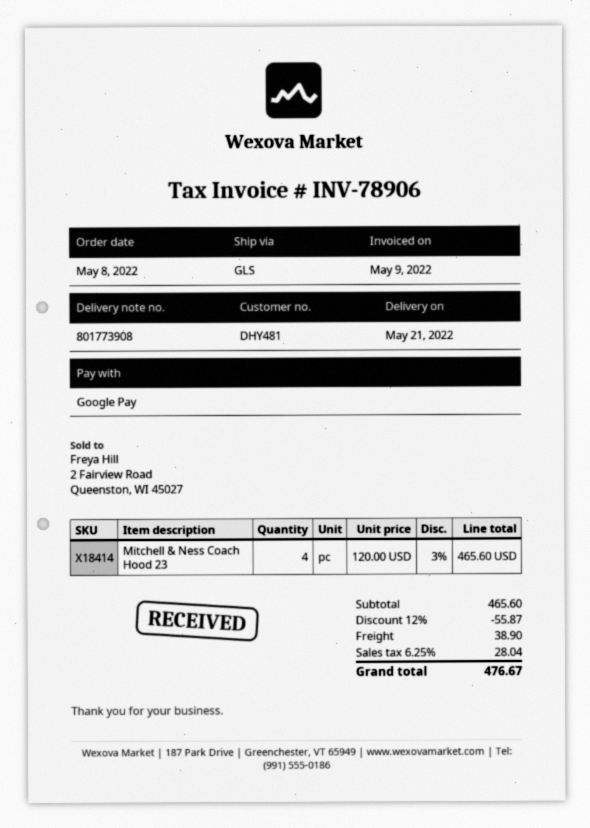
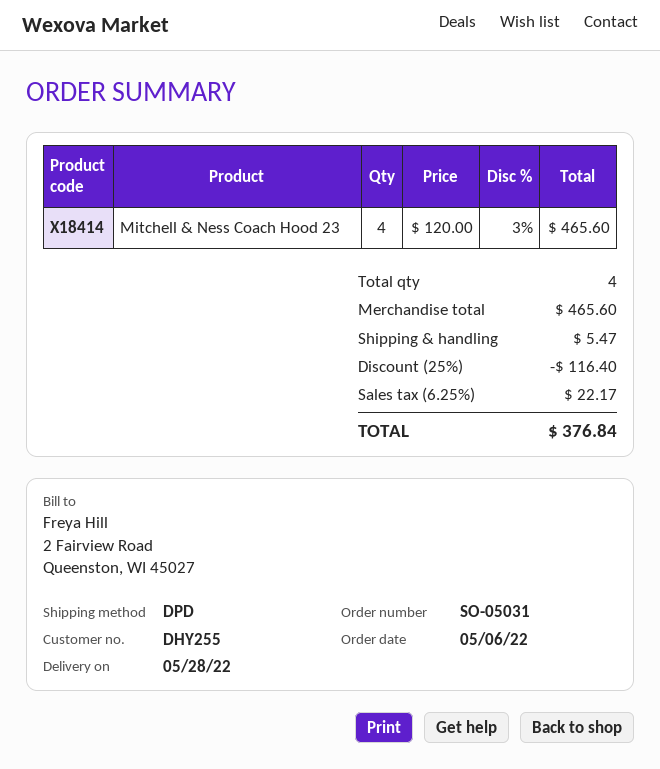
order date: 2022-05-08 -> 2022-05-06
delivery date: 2022-05-21 -> 2022-05-28
customer number: DHY481 -> DHY255
shipping method: GLS -> DPD
discount: 12% = 55.87 -> 25% = 116.40
shipping: 38.90 -> 5.47
tax: 6.25% = 28.04 -> 6.25% = 22.17
total: 476.67 -> 376.84

